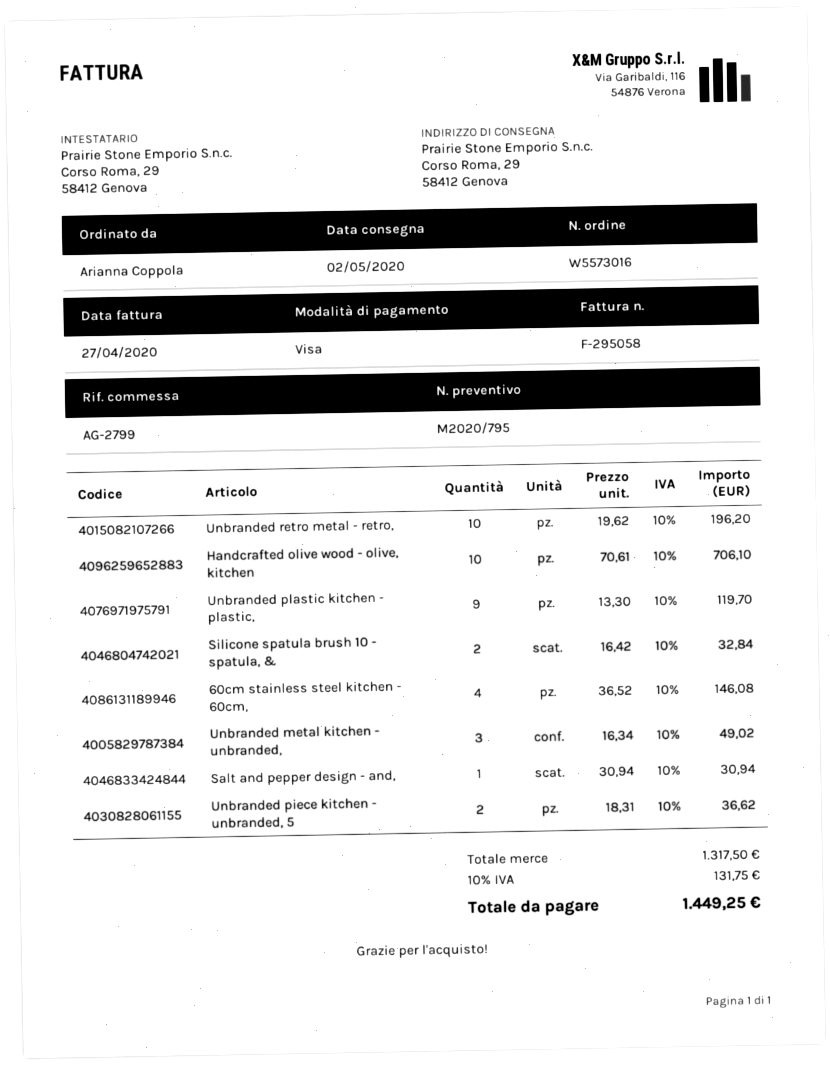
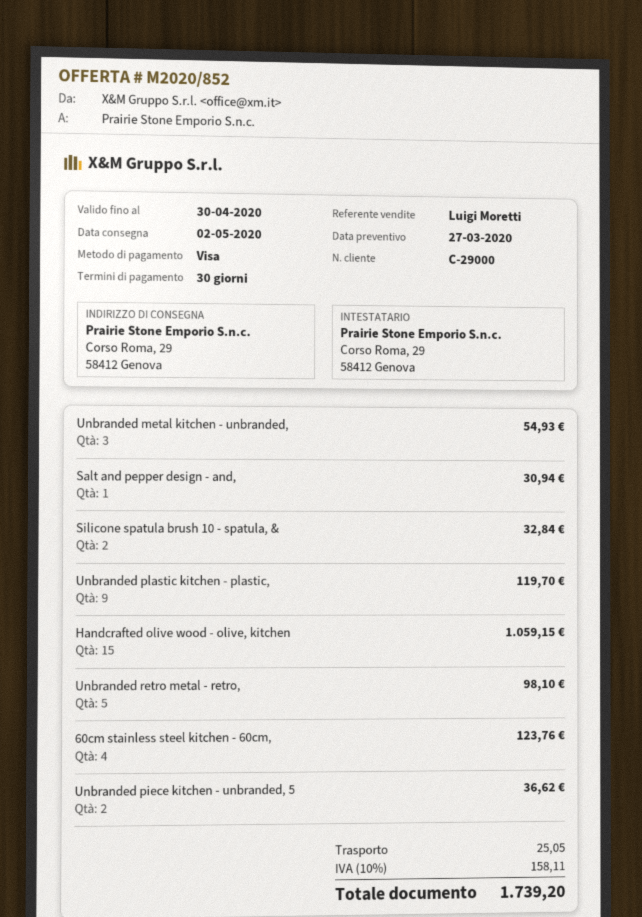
quote number: M2020/795 -> M2020/852
Unbranded retro metal - retro,: 10 for 196.20 -> 5 for 98.10
Handcrafted olive wood - olive, kitchen: 10 for 706.10 -> 15 for 1059.15
60cm stainless steel kitchen - 60cm,: 4 for 146.08 -> 4 for 123.76
Unbranded metal kitchen - unbranded,: 3 for 49.02 -> 3 for 54.93
shipping: none -> 25.05
tax: 10% = 131.75 -> 10% = 158.11
total: 1449.25 -> 1739.20

